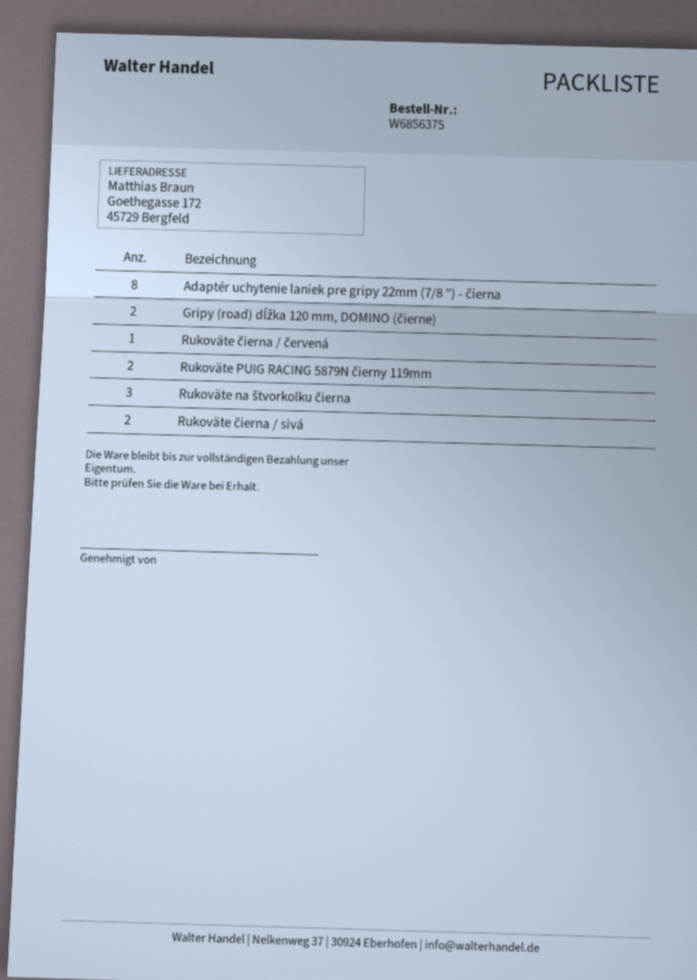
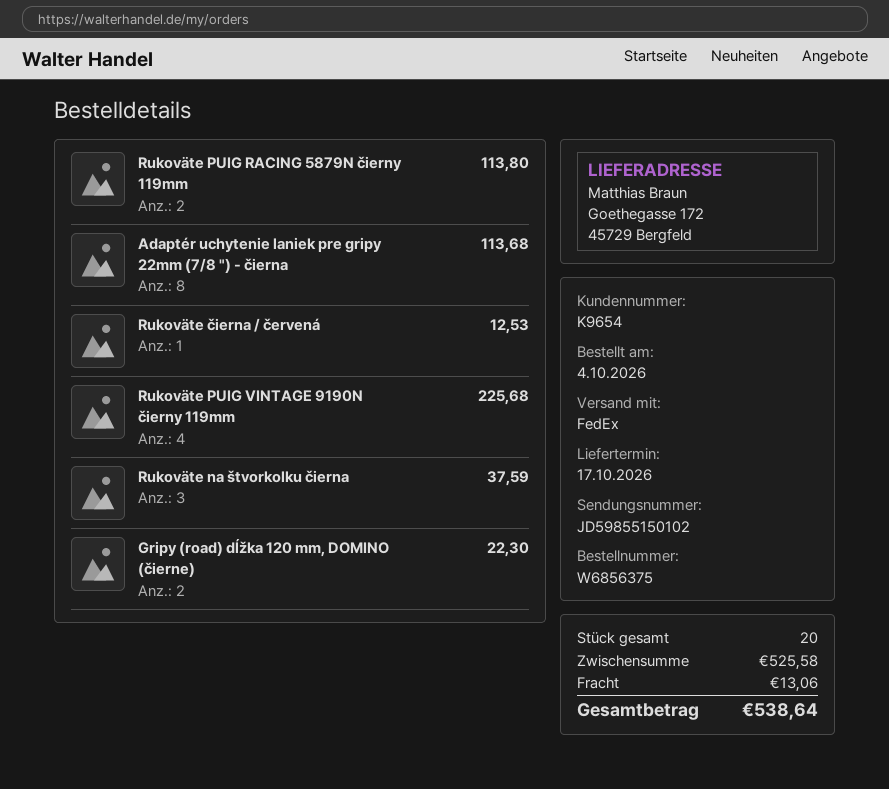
Rukoväte čierna / sivá: 2 -> none
Rukoväte PUIG VINTAGE 9190N čierny 119mm: none -> 4

